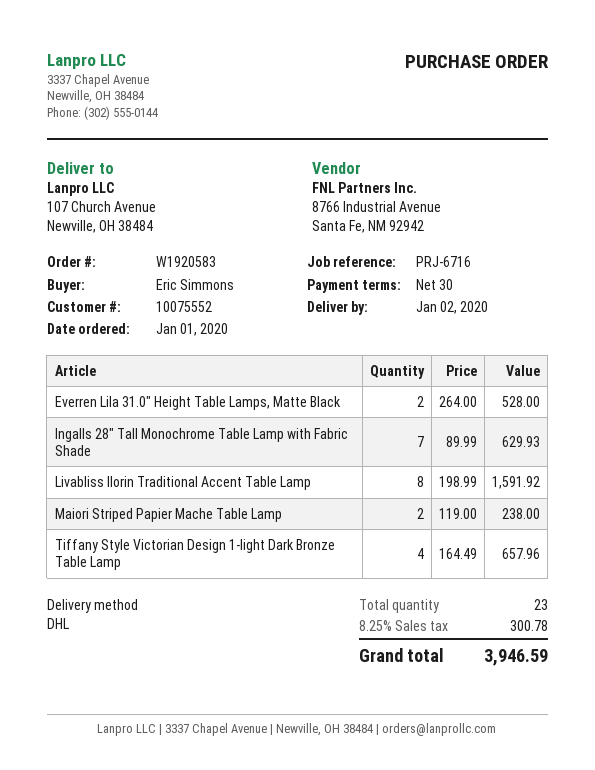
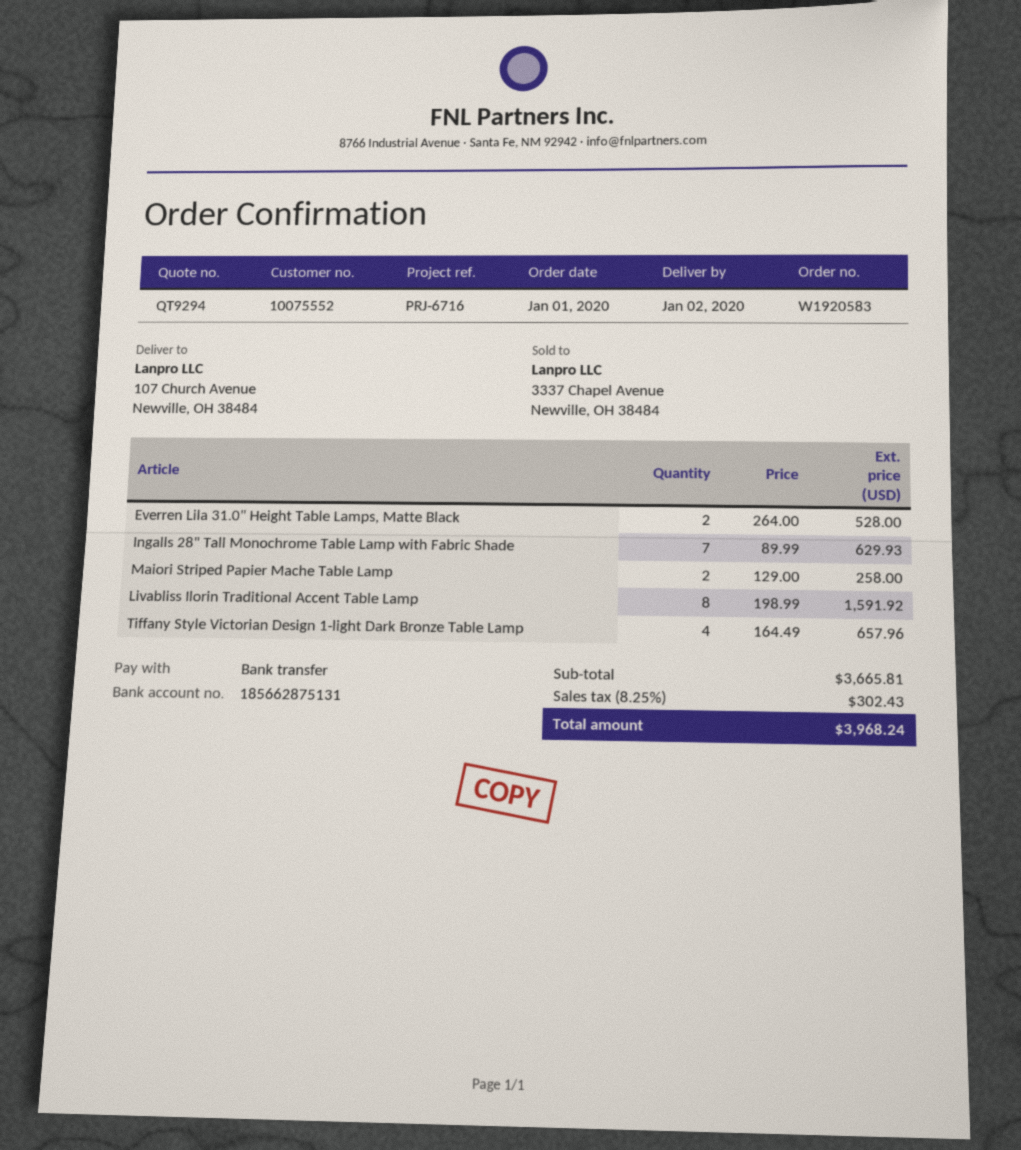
Maiori Striped Papier Mache Table Lamp: 2 x 119.00 = 238.00 -> 2 x 129.00 = 258.00
tax: 8.25% = 300.78 -> 8.25% = 302.43
total: 3946.59 -> 3968.24

